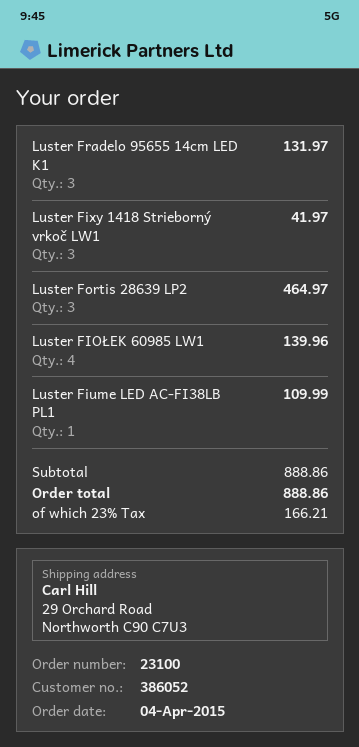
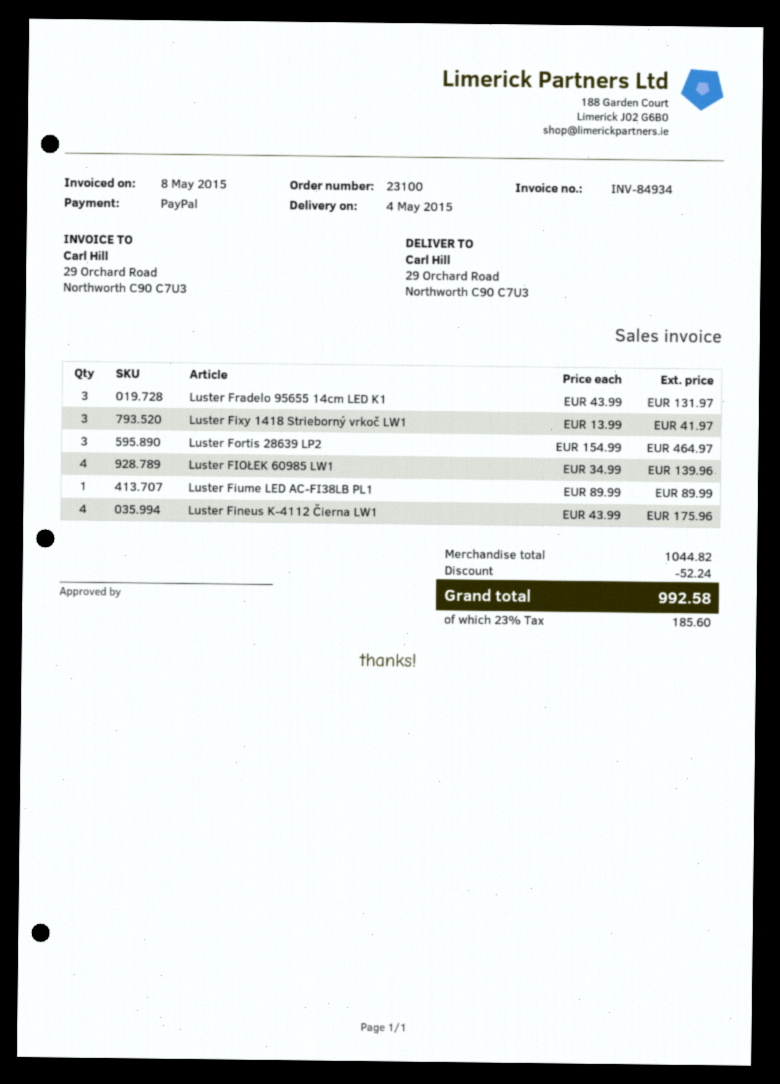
Luster Fiume LED AC-FI38LB PL1: 1 for 109.99 -> 1 for 89.99
Luster Fineus K-4112 Čierna LW1: none -> 4 for 175.96
subtotal: 888.86 -> 1044.82
discount: none -> 52.24
tax: 23% = 166.21 -> 23% = 185.60
total: 888.86 -> 992.58

